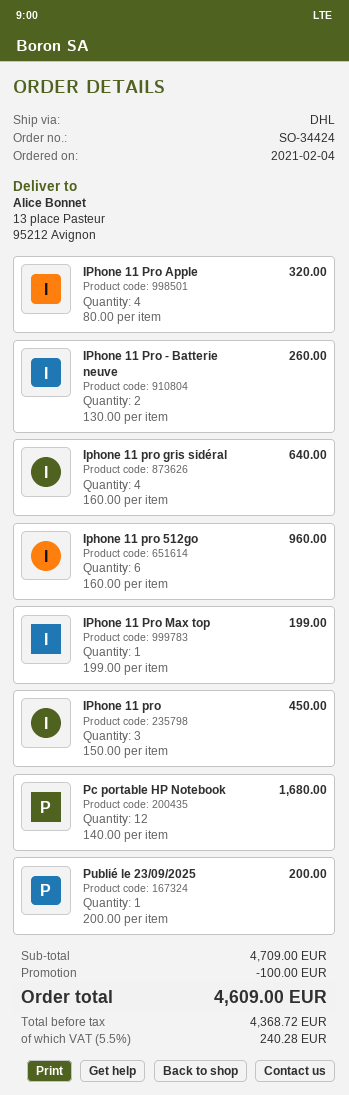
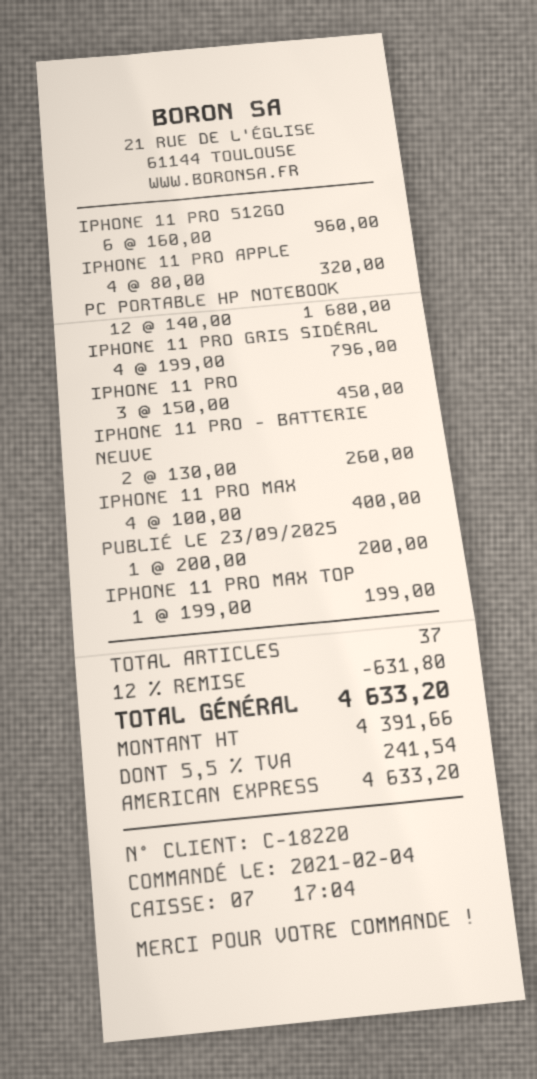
Iphone 11 pro gris sidéral: 4 x 160.00 = 640.00 -> 4 x 199.00 = 796.00
IPHONE 11 PRO MAX: none -> 4 x 100.00 = 400.00
discount: 100.00 -> 631.80
net: 4368.72 -> 4391.66
tax: 5.5% = 240.28 -> 5.5% = 241.54
total: 4609.00 -> 4633.20

